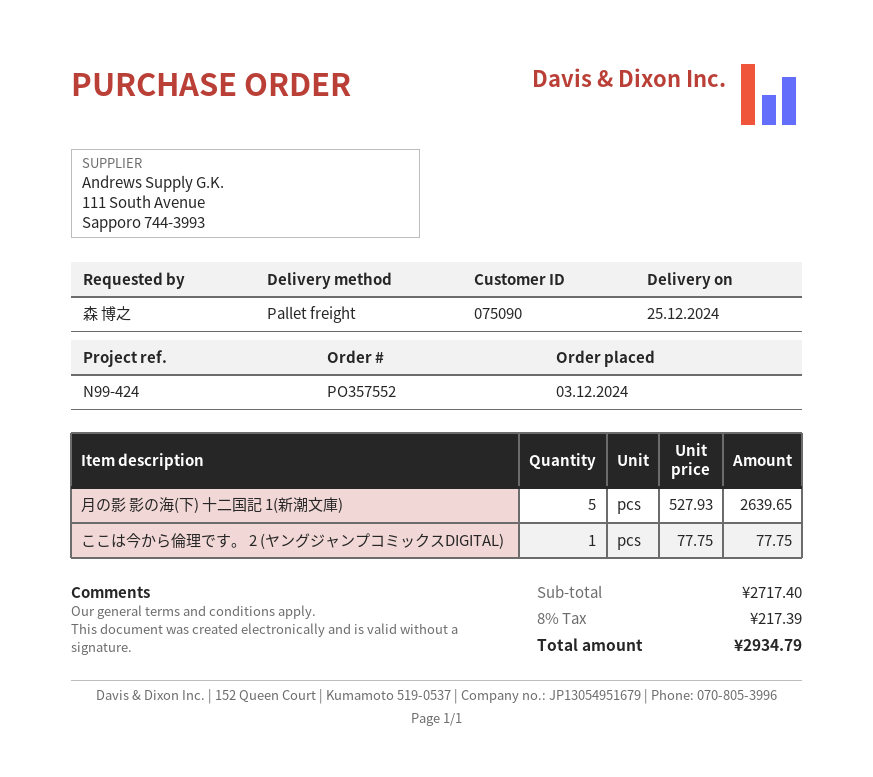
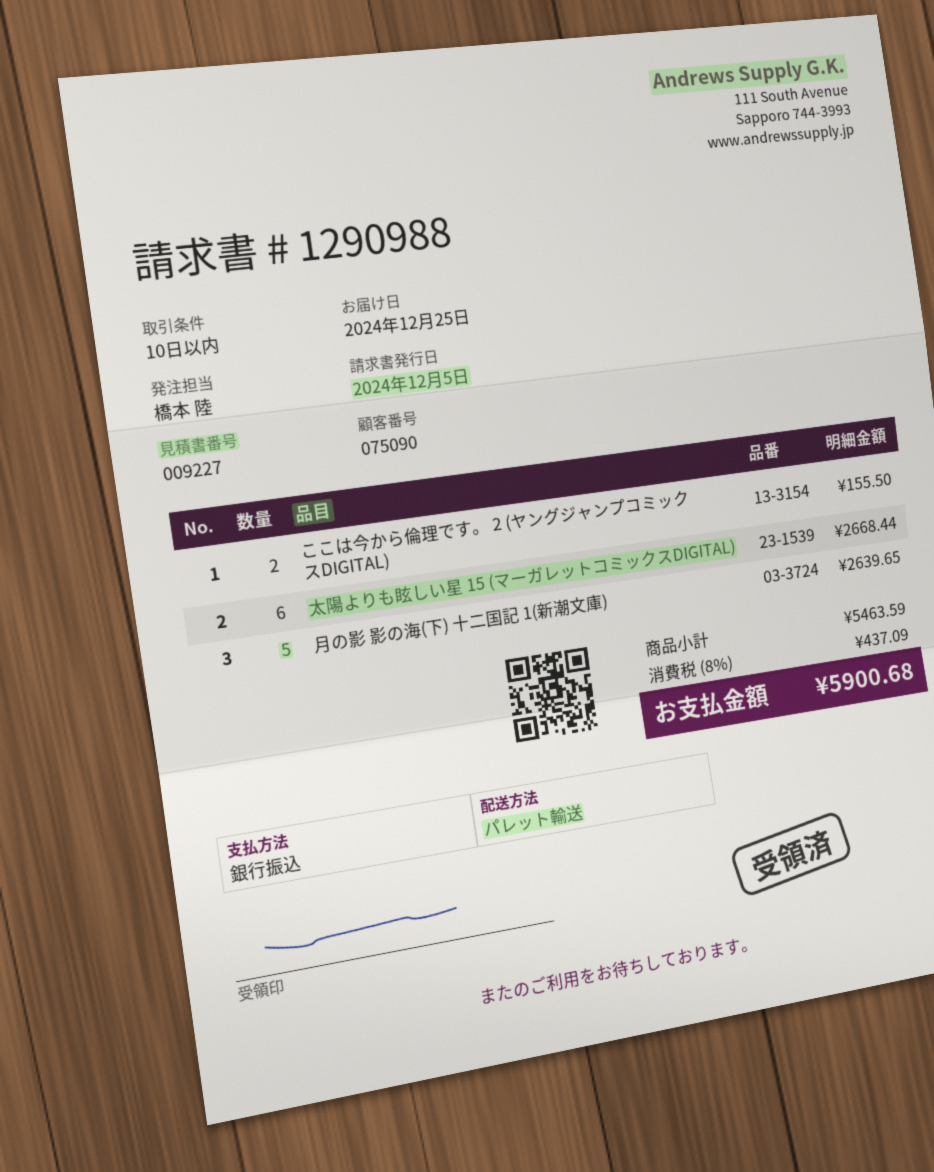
ordered by: 森 博之 -> 橋本 陸
ここは今から倫理です。 2 (ヤングジャンプコミックスDIGITAL): 1 for 77.75 -> 2 for 155.50
太陽よりも眩しい星 15 (マーガレットコミックスDIGITAL): none -> 6 for 2668.44
subtotal: 2717.40 -> 5463.59
tax: 8% = 217.39 -> 8% = 437.09
total: 2934.79 -> 5900.68

